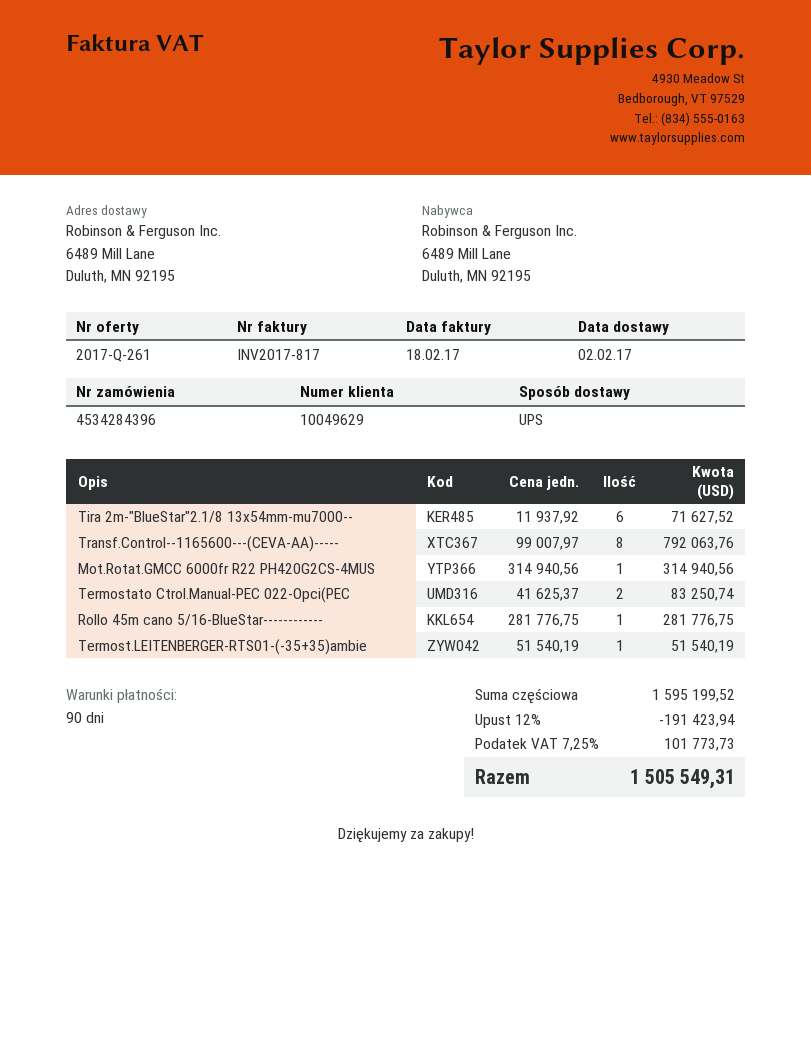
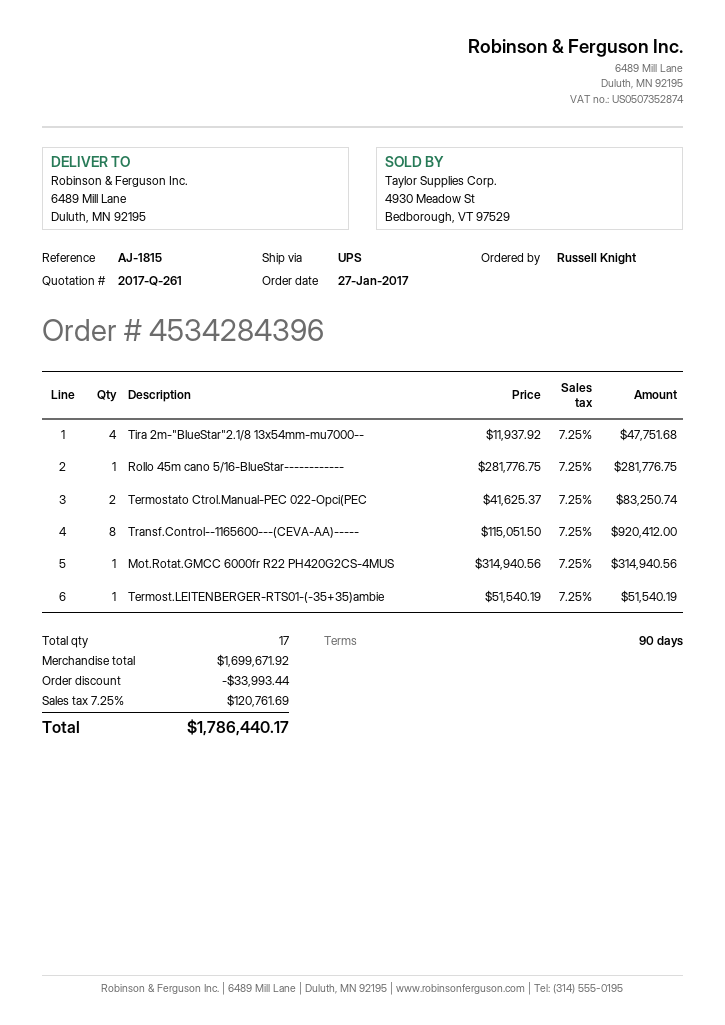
Tira 2m-"BlueStar"2.1/8 13x54mm-mu7000--: 6 x 11937.92 = 71627.52 -> 4 x 11937.92 = 47751.68
Transf.Control--1165600---(CEVA-AA)-----: 8 x 99007.97 = 792063.76 -> 8 x 115051.50 = 920412.00
subtotal: 1595199.52 -> 1699671.92
discount: 191423.94 -> 33993.44
tax: 7.25% = 101773.73 -> 7.25% = 120761.69
total: 1505549.31 -> 1786440.17

